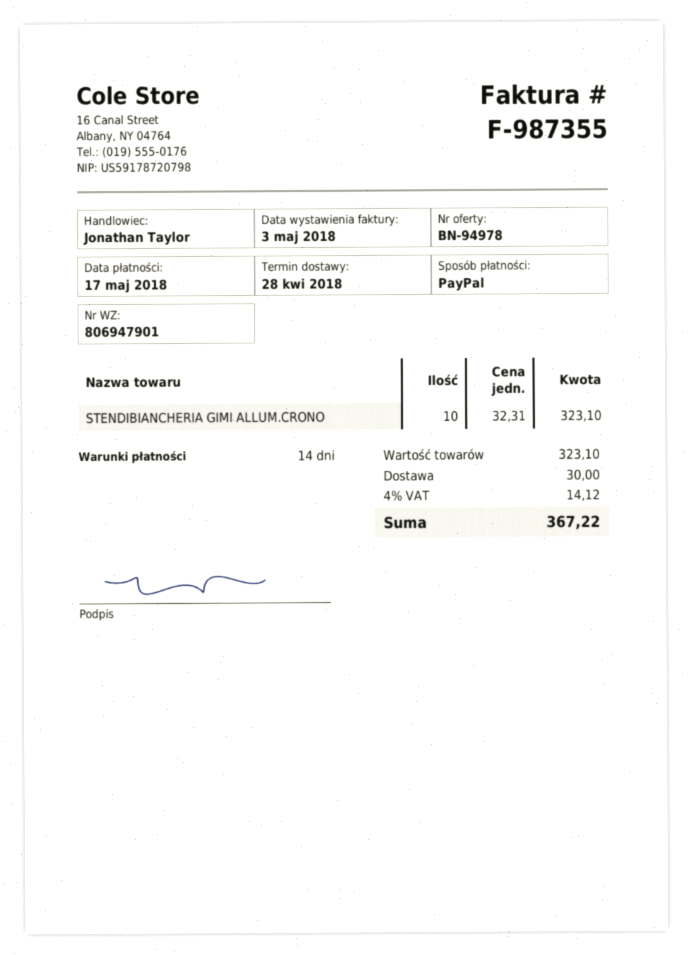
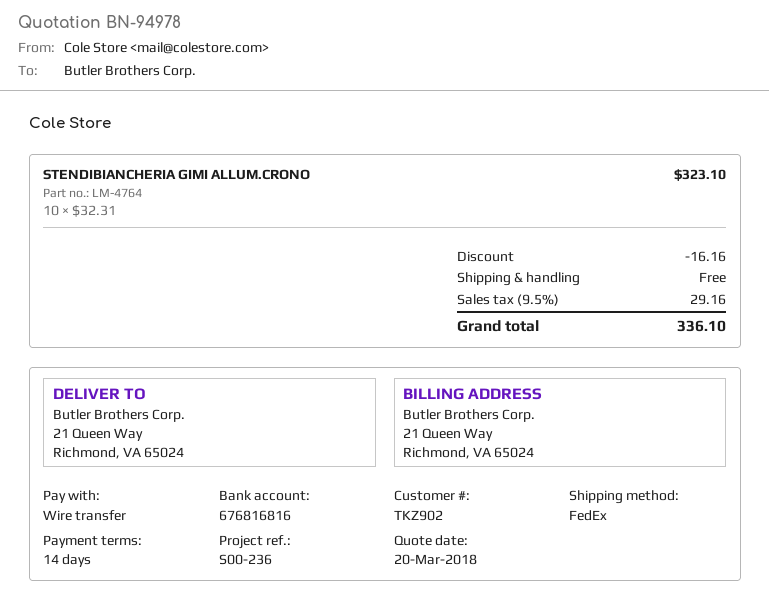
payment method: PayPal -> bank transfer
discount: none -> 16.16
shipping: 30.00 -> 0.00
tax: 4% = 14.12 -> 9.5% = 29.16
total: 367.22 -> 336.10

